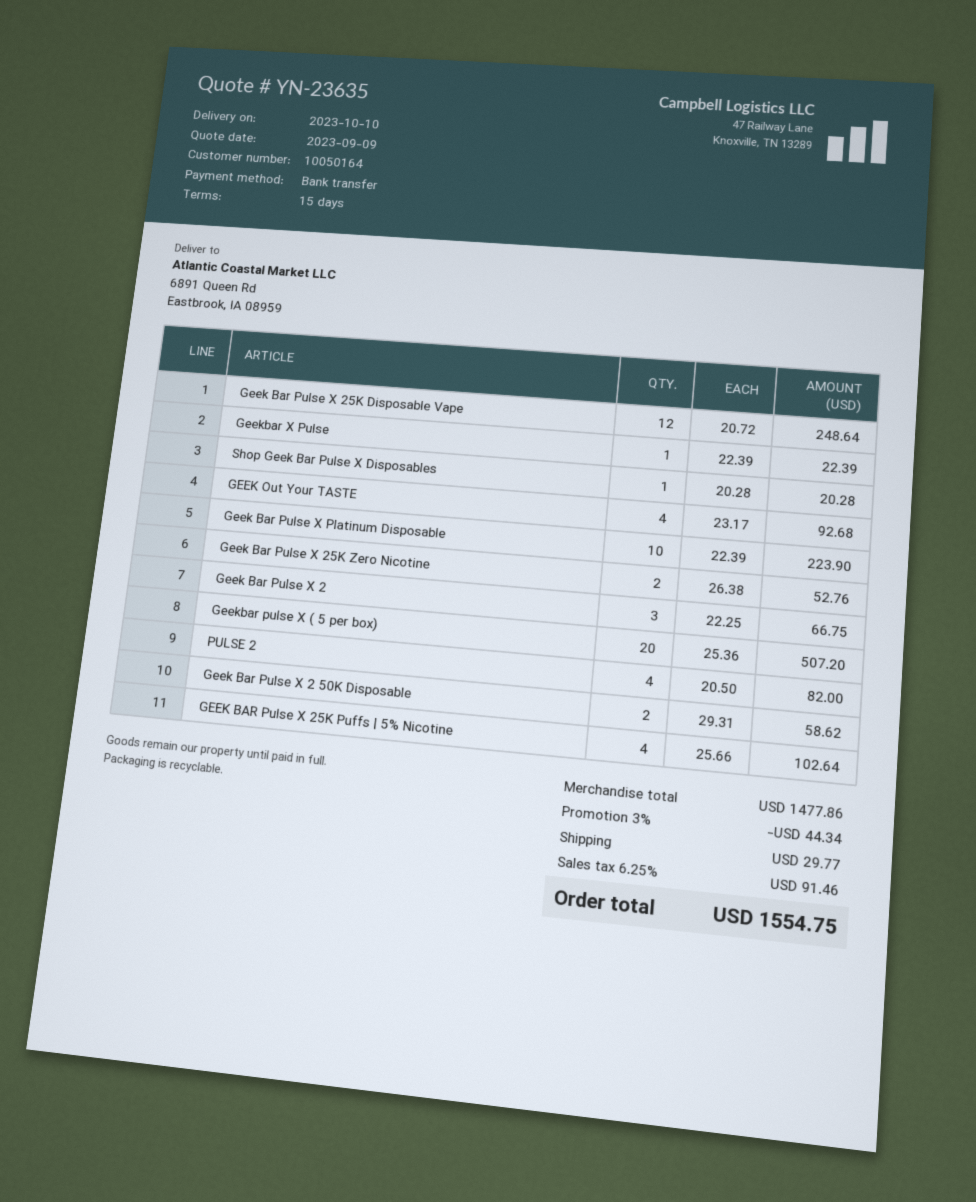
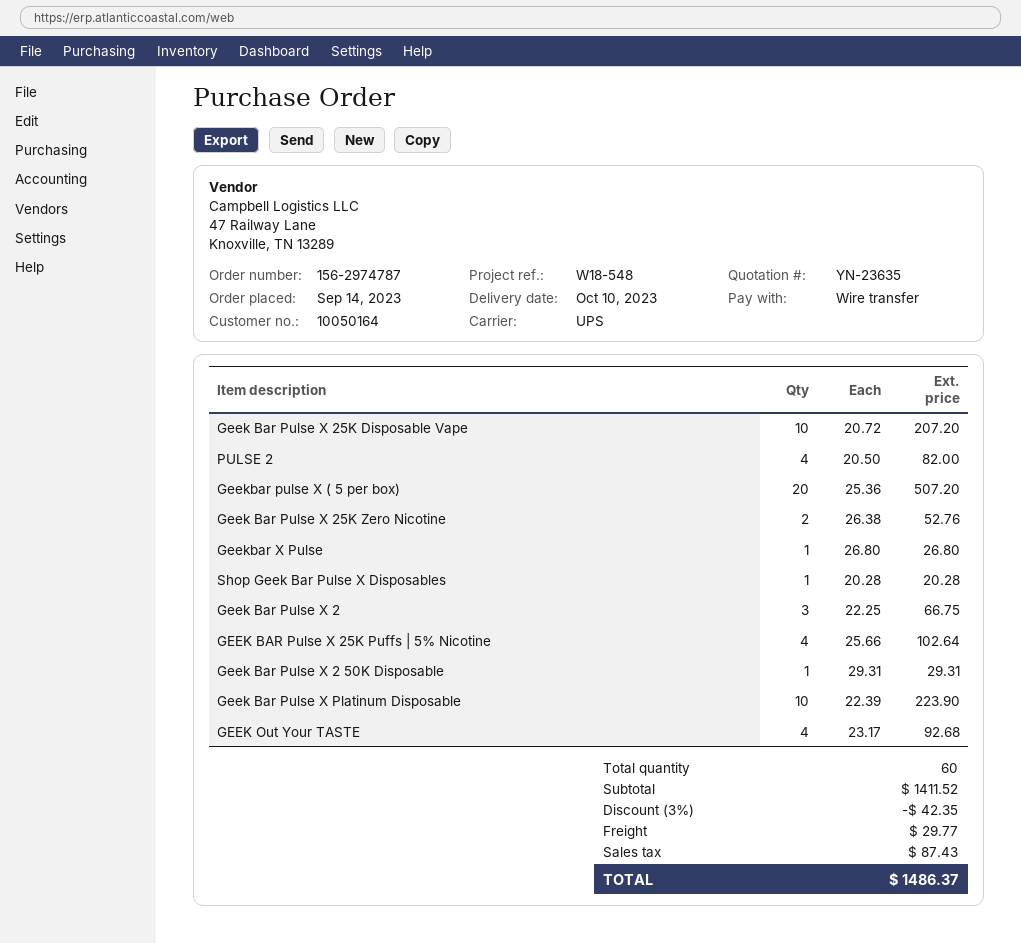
Geek Bar Pulse X 25K Disposable Vape: 12 x 20.72 = 248.64 -> 10 x 20.72 = 207.20
Geekbar X Pulse: 1 x 22.39 = 22.39 -> 1 x 26.80 = 26.80
Geek Bar Pulse X 2 50K Disposable: 2 x 29.31 = 58.62 -> 1 x 29.31 = 29.31
subtotal: 1477.86 -> 1411.52
discount: 3% = 44.34 -> 3% = 42.35
tax: 91.46 -> 87.43
total: 1554.75 -> 1486.37

